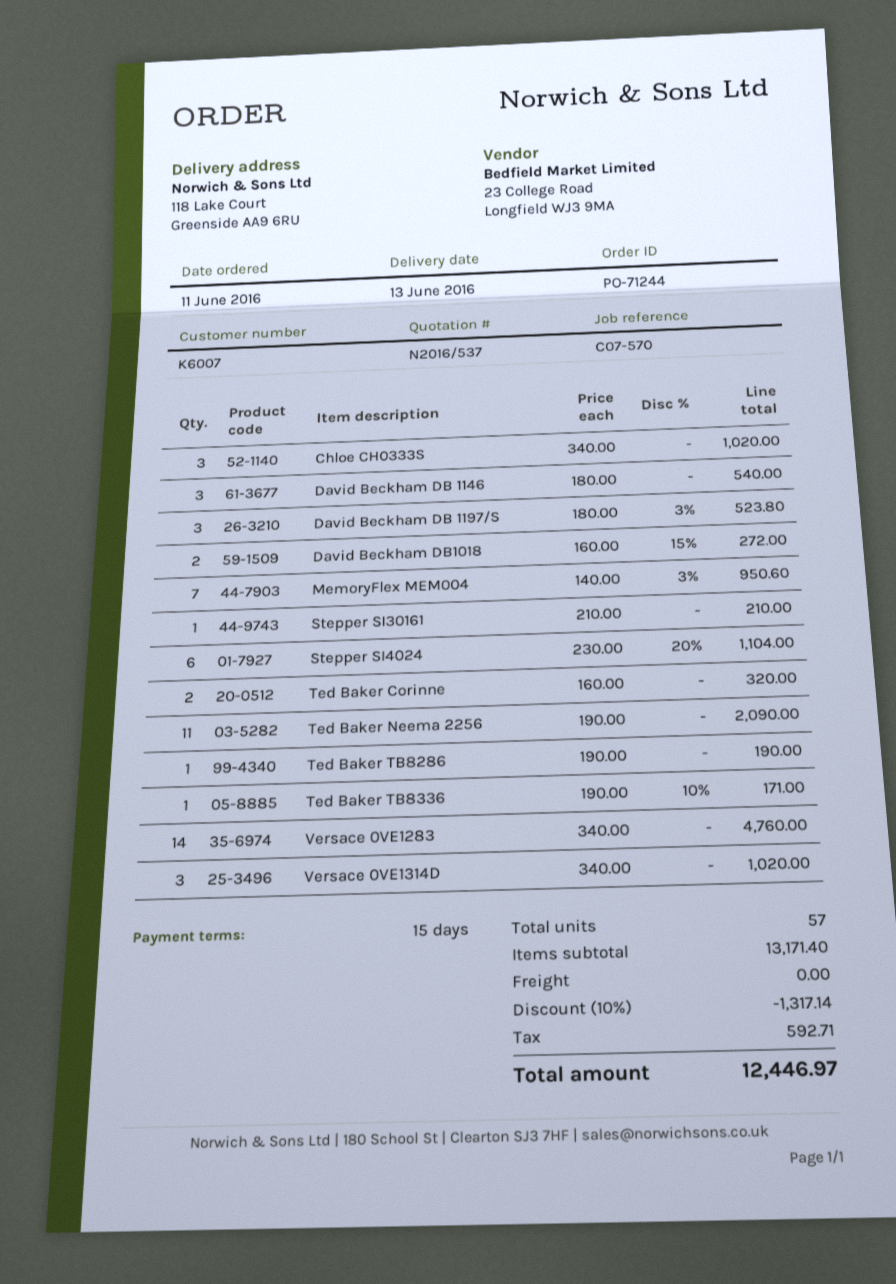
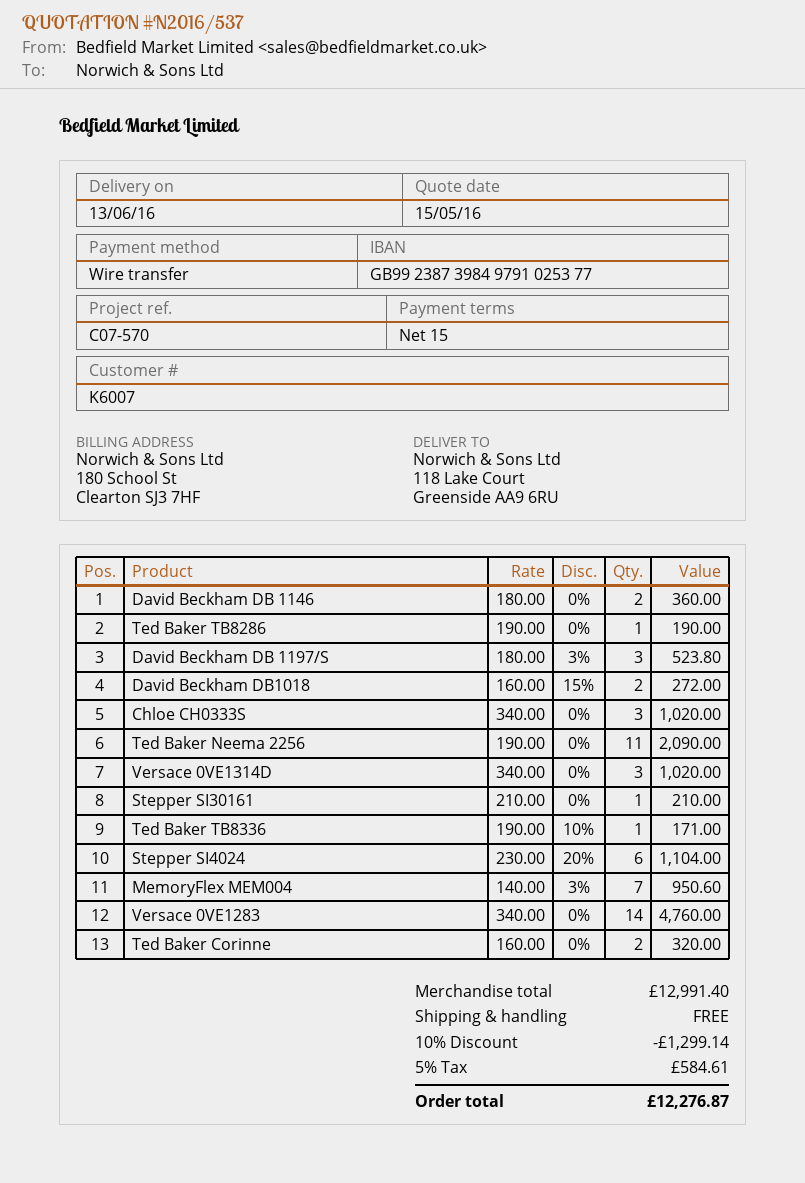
David Beckham DB 1146: 3 x 180.00 = 540.00 -> 2 x 180.00 = 360.00
subtotal: 13171.40 -> 12991.40
discount: 10% = 1317.14 -> 10% = 1299.14
tax: 592.71 -> 584.61
total: 12446.97 -> 12276.87

